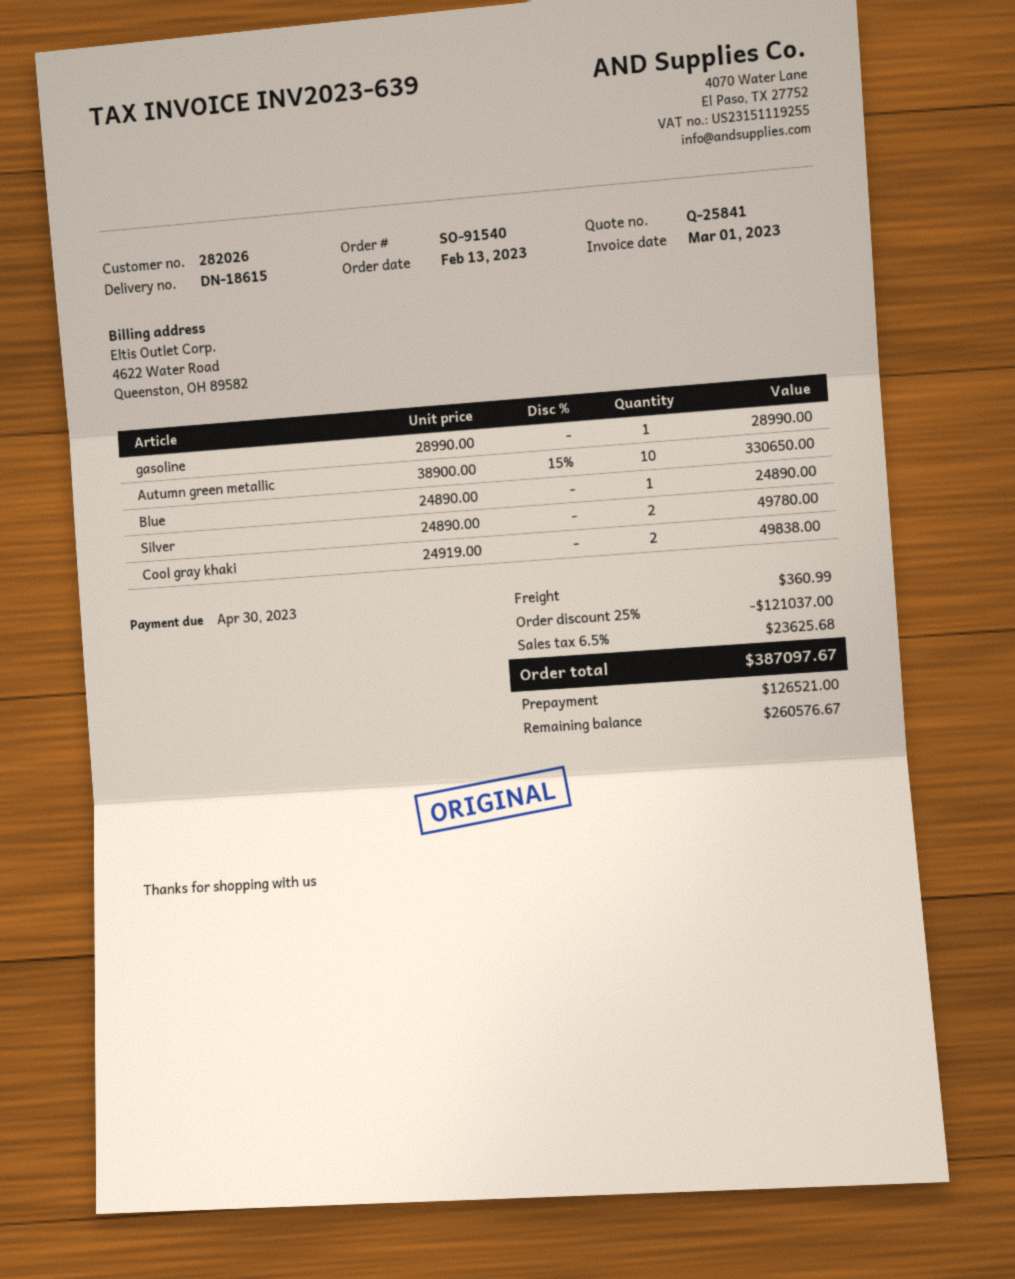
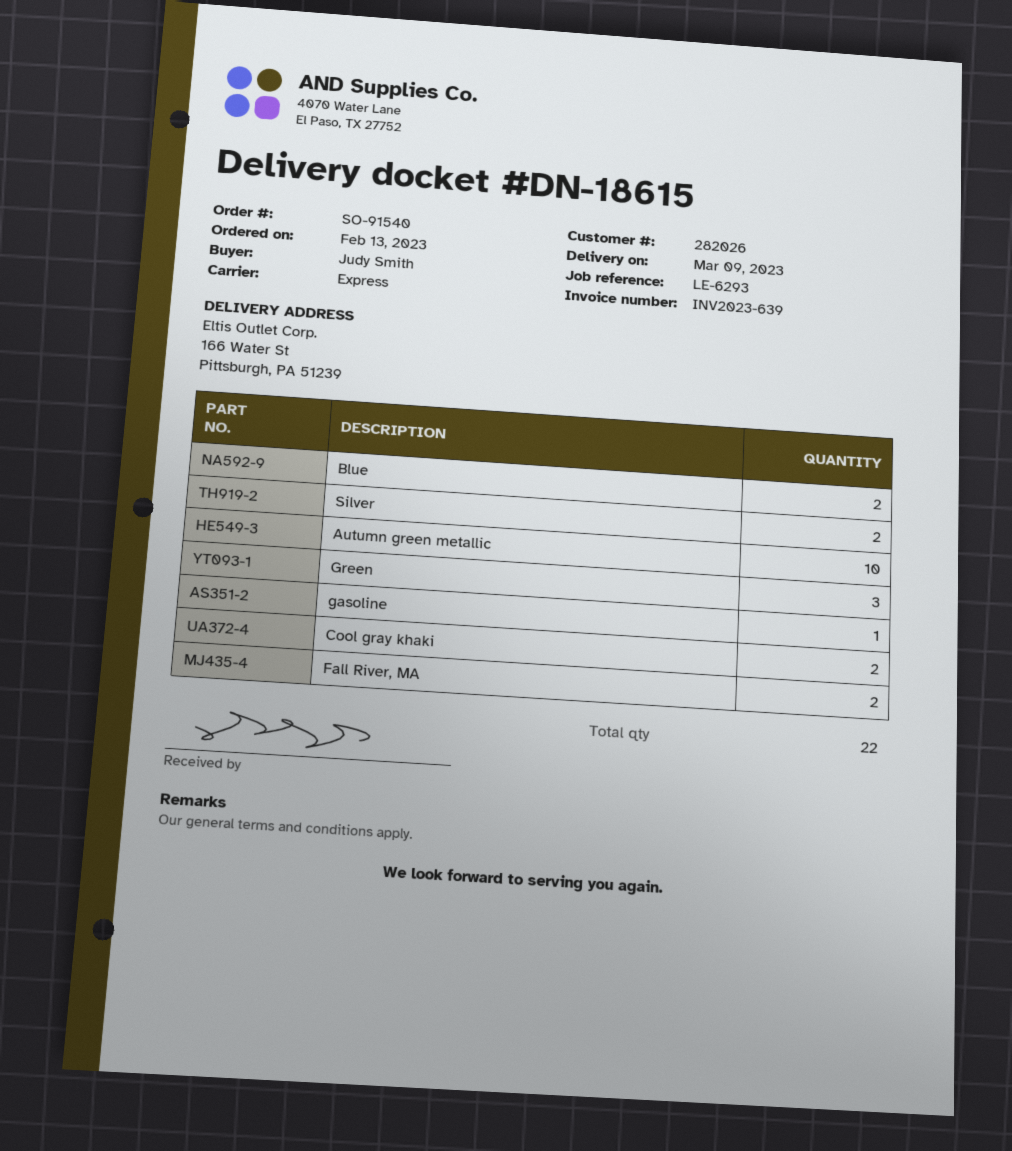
Blue: 1 -> 2
Green: none -> 3
Fall River, MA: none -> 2

